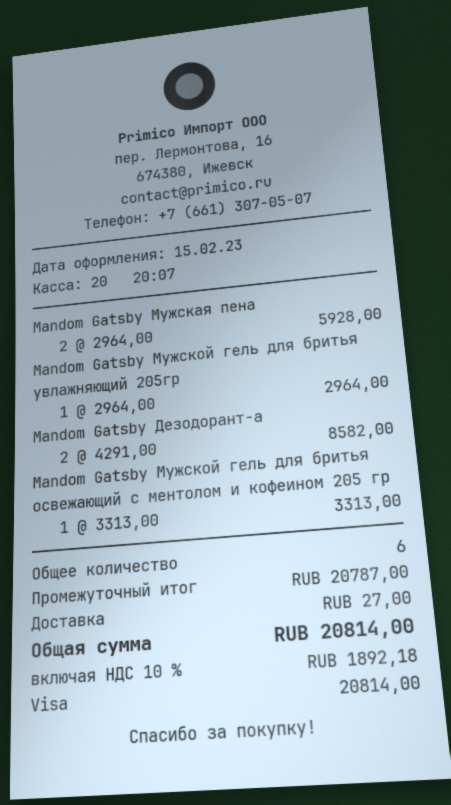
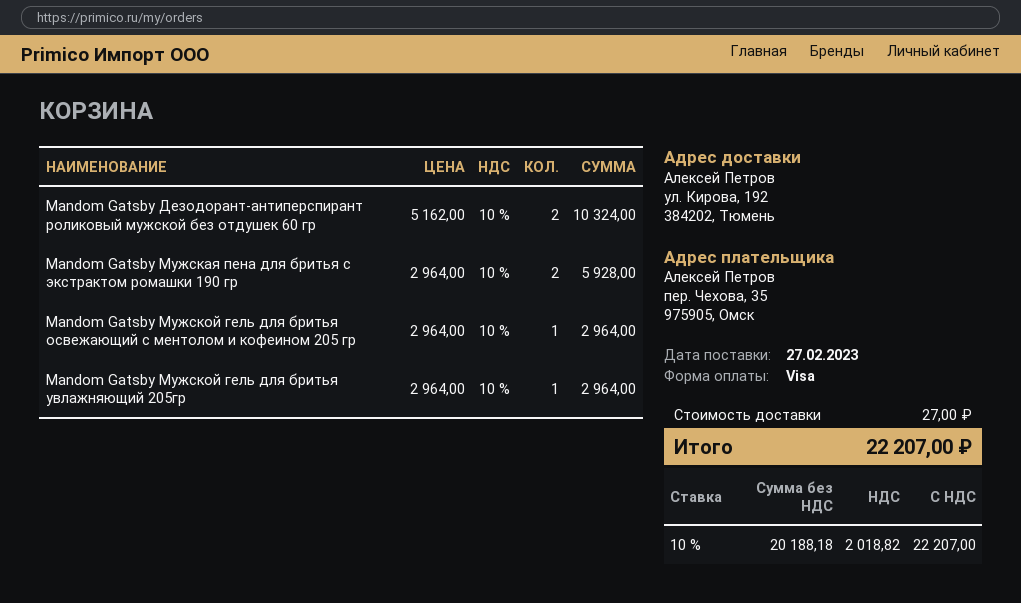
Mandom Gatsby Дезодорант-а: 2 x 4291.00 = 8582.00 -> 2 x 5162.00 = 10324.00
Mandom Gatsby Мужской гель для бритья освежающий с ментолом и кофеином 205 гр: 1 x 3313.00 = 3313.00 -> 1 x 2964.00 = 2964.00
tax: 10% = 1892.18 -> 10% = 2018.82
total: 20814.00 -> 22207.00

